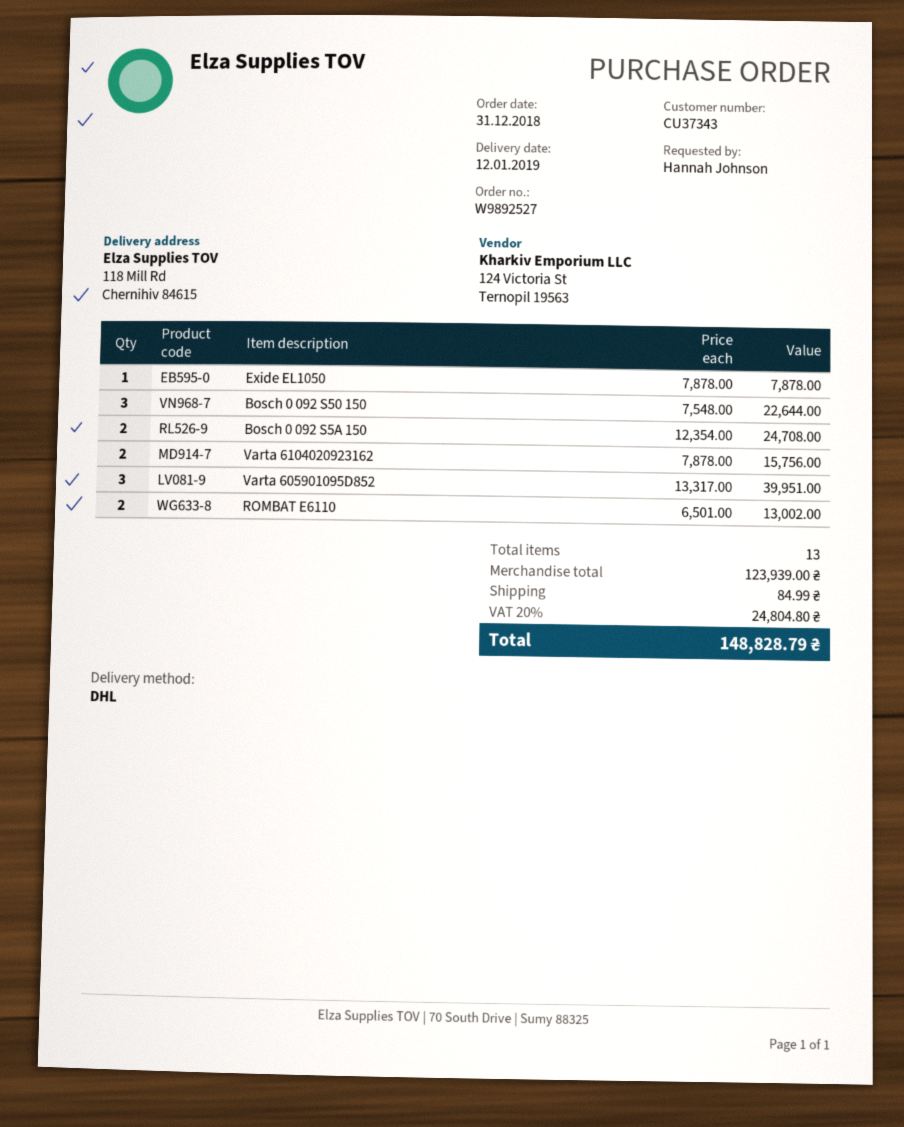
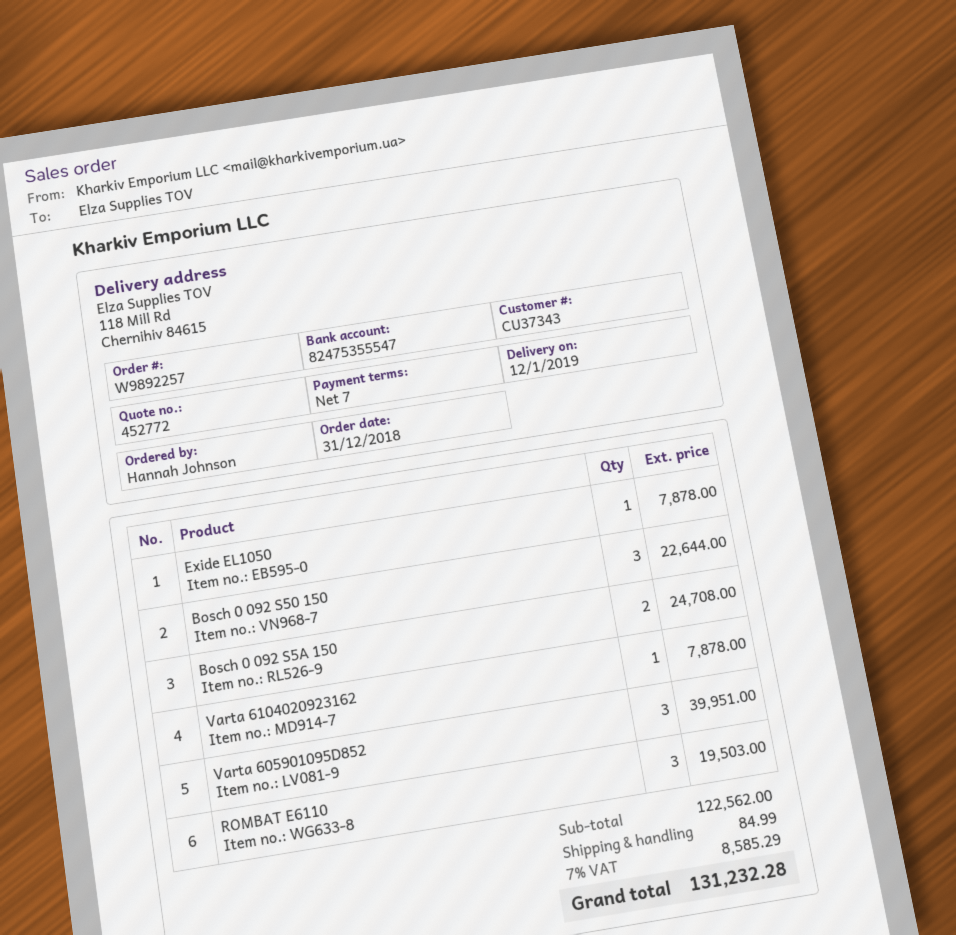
order number: W9892527 -> W9892257
Varta 6104020923162: 2 for 15756.00 -> 1 for 7878.00
ROMBAT E6110: 2 for 13002.00 -> 3 for 19503.00
subtotal: 123939.00 -> 122562.00
tax: 20% = 24804.80 -> 7% = 8585.29
total: 148828.79 -> 131232.28

